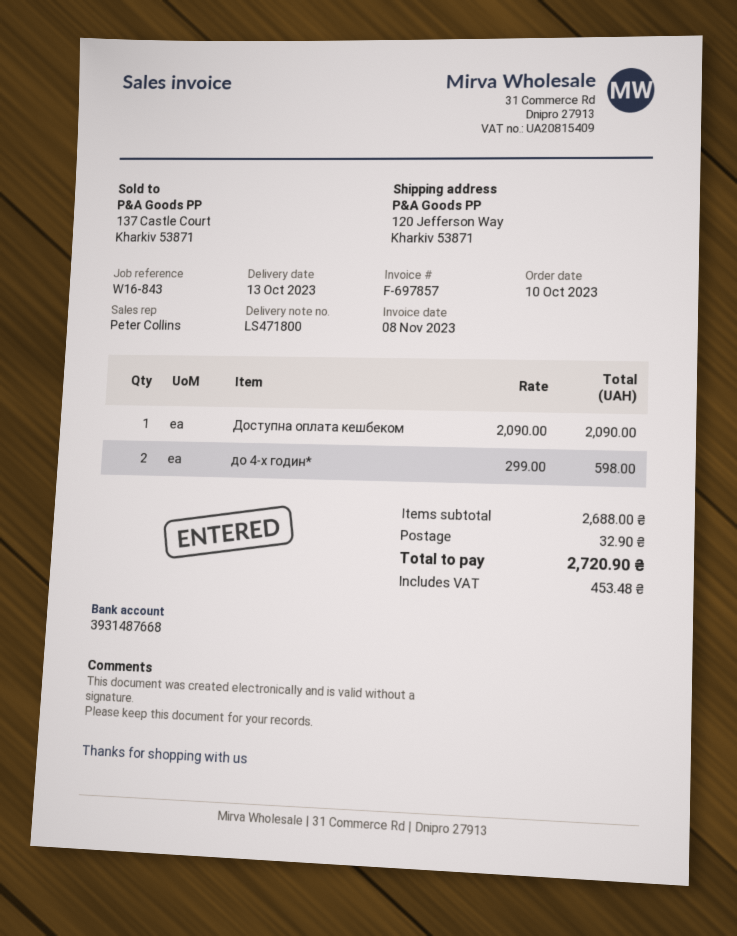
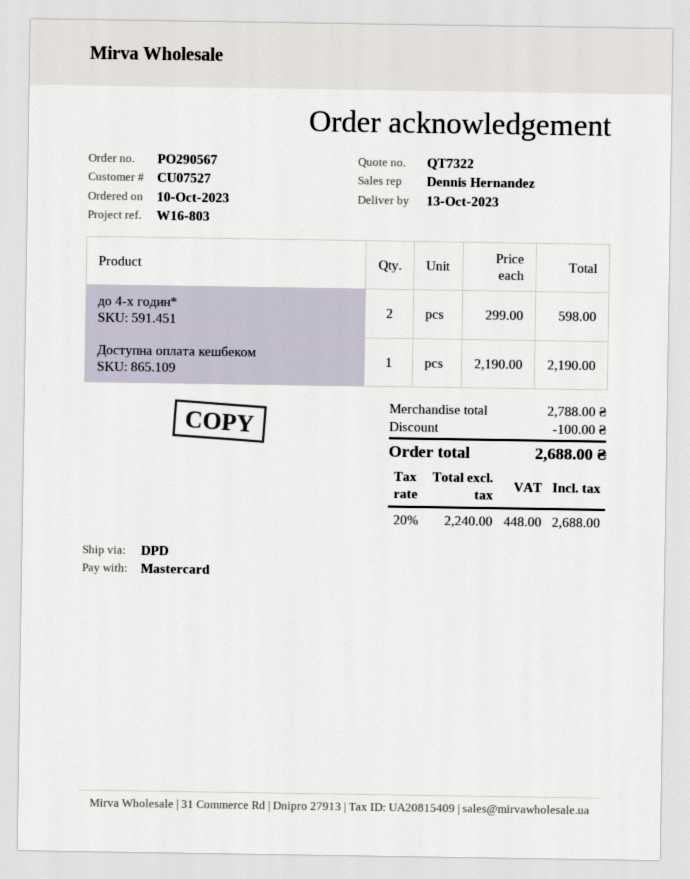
reference: W16-843 -> W16-803
sales rep: Peter Collins -> Dennis Hernandez
Доступна оплата кешбеком: 1 x 2090.00 = 2090.00 -> 1 x 2190.00 = 2190.00
subtotal: 2688.00 -> 2788.00
discount: none -> 100.00
shipping: 32.90 -> none
tax: 453.48 -> 448.00
total: 2720.90 -> 2688.00

